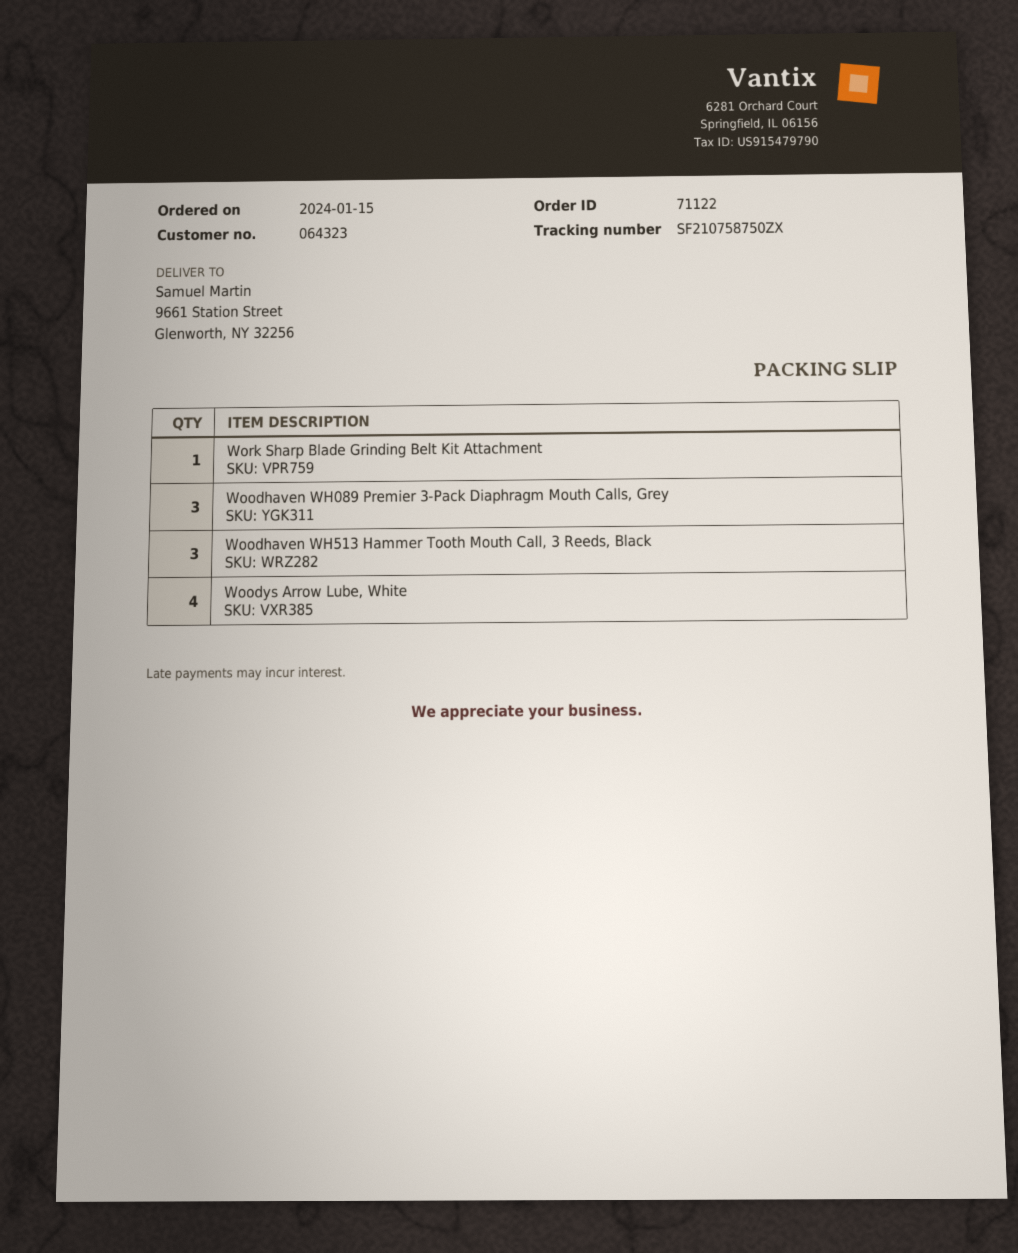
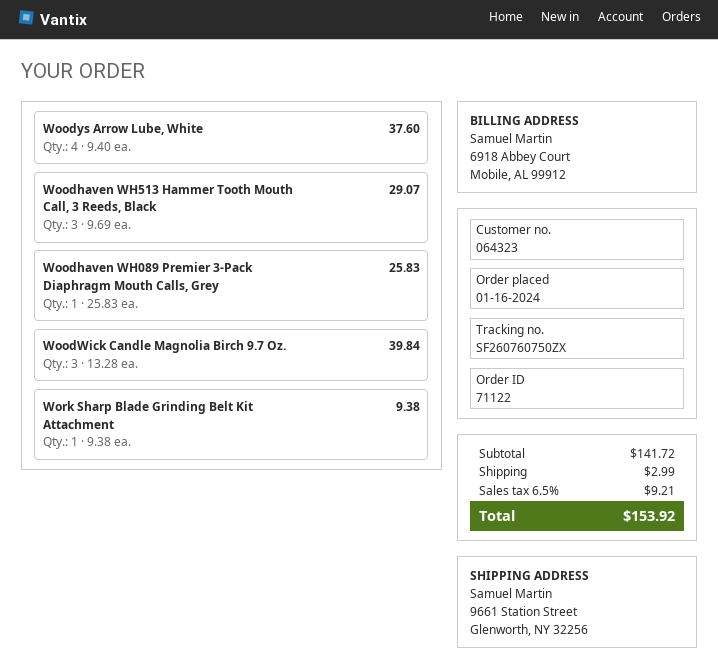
order date: 2024-01-15 -> 2024-01-16
tracking number: SF210758750ZX -> SF260760750ZX
Woodhaven WH089 Premier 3-Pack Diaphragm Mouth Calls, Grey: 3 -> 1
WoodWick Candle Magnolia Birch 9.7 Oz.: none -> 3

